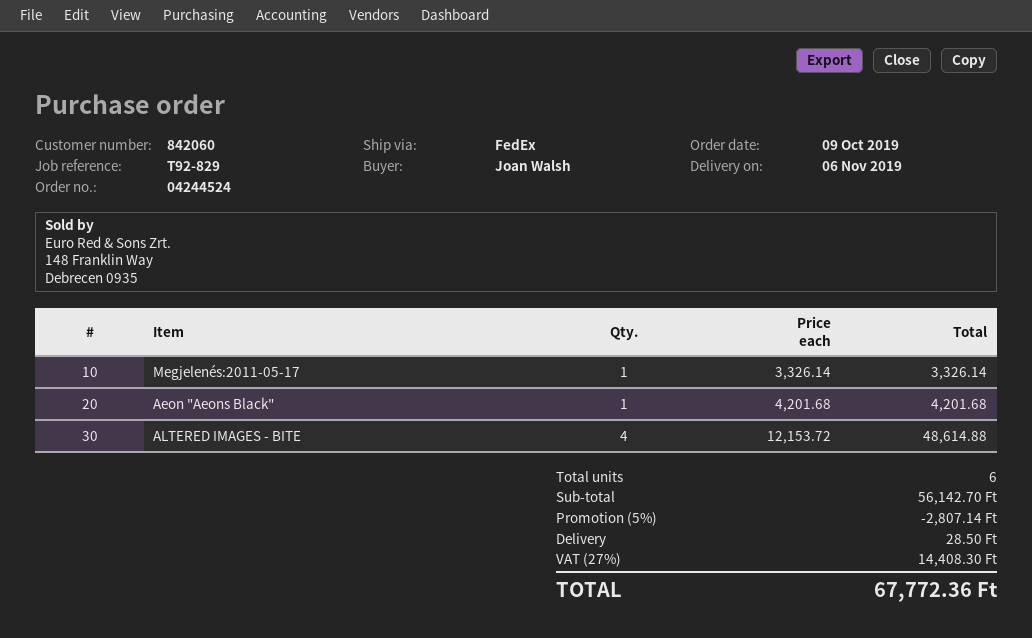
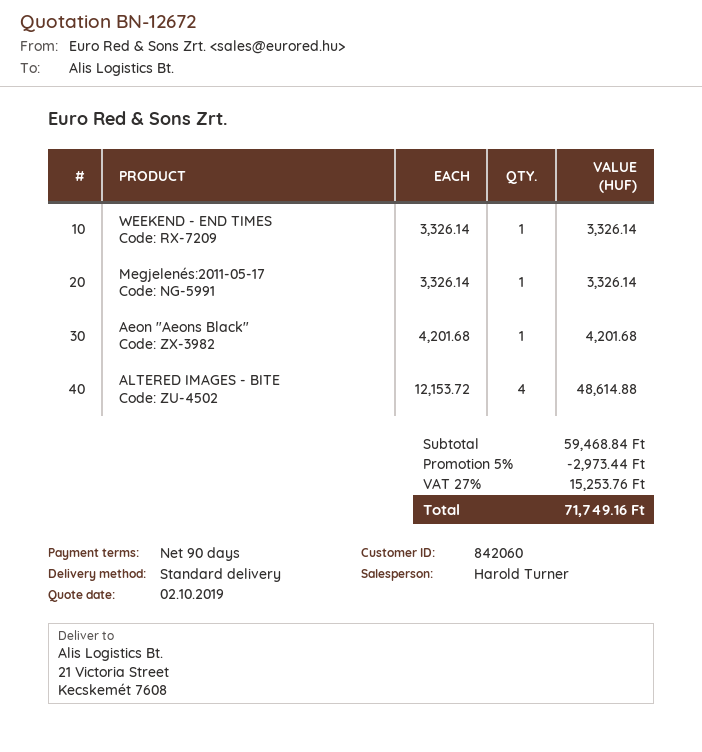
shipping method: FedEx -> standard
WEEKEND - END TIMES: none -> 1 x 3326.14 = 3326.14
subtotal: 56142.70 -> 59468.84
discount: 5% = 2807.14 -> 5% = 2973.44
shipping: 28.50 -> none
tax: 27% = 14408.30 -> 27% = 15253.76
total: 67772.36 -> 71749.16

